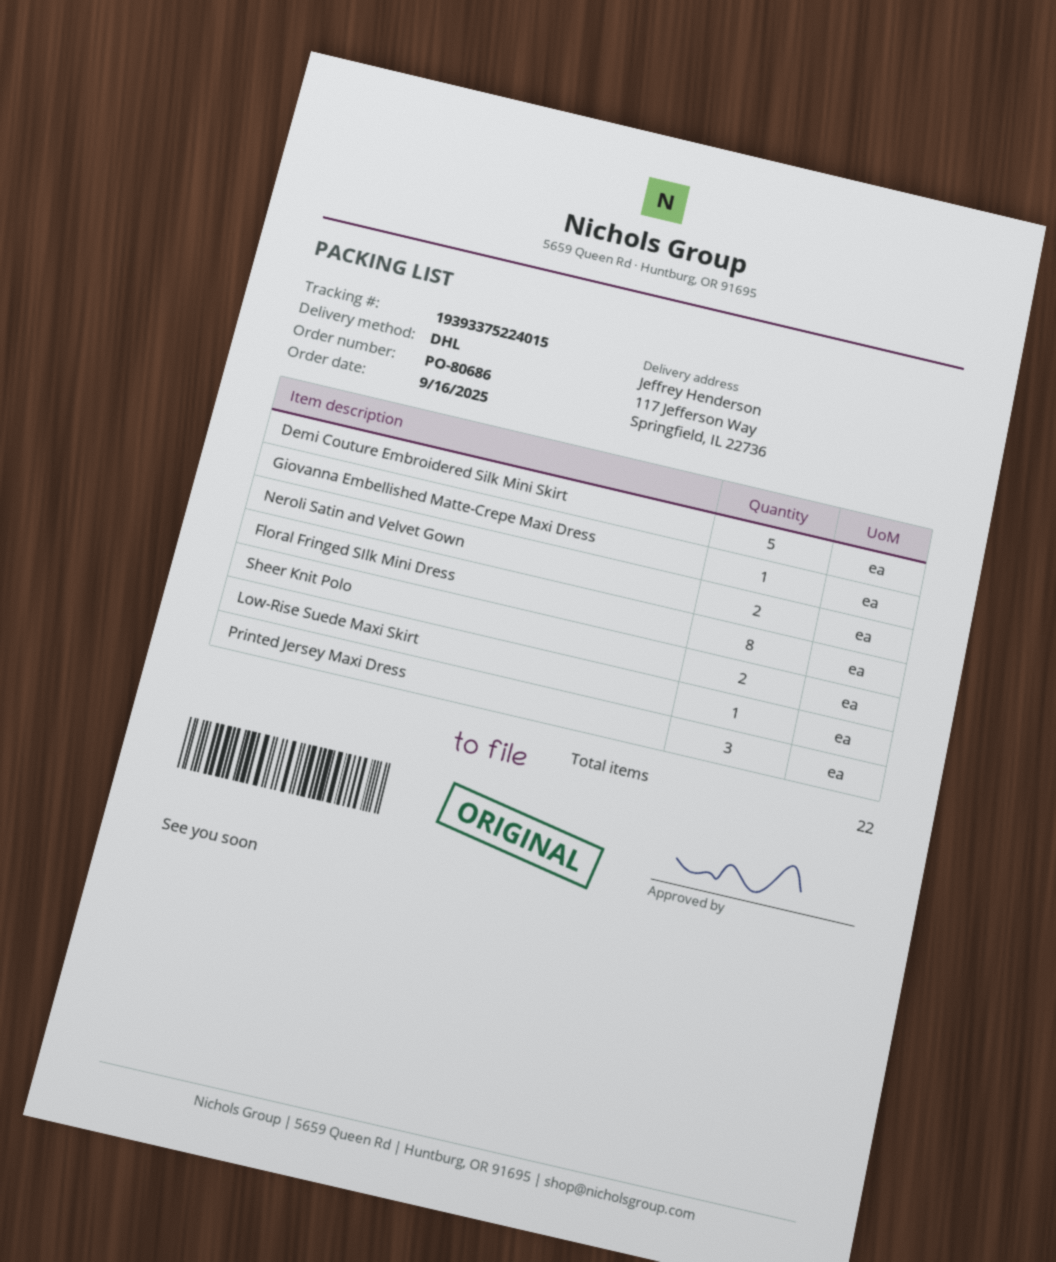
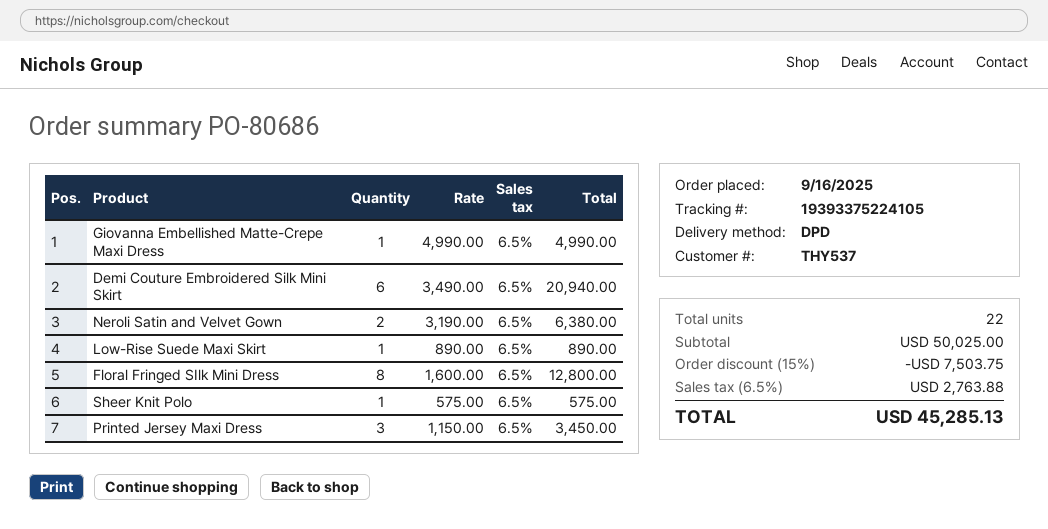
shipping method: DHL -> DPD
tracking number: 19393375224015 -> 19393375224105
Demi Couture Embroidered Silk Mini Skirt: 5 -> 6
Sheer Knit Polo: 2 -> 1

